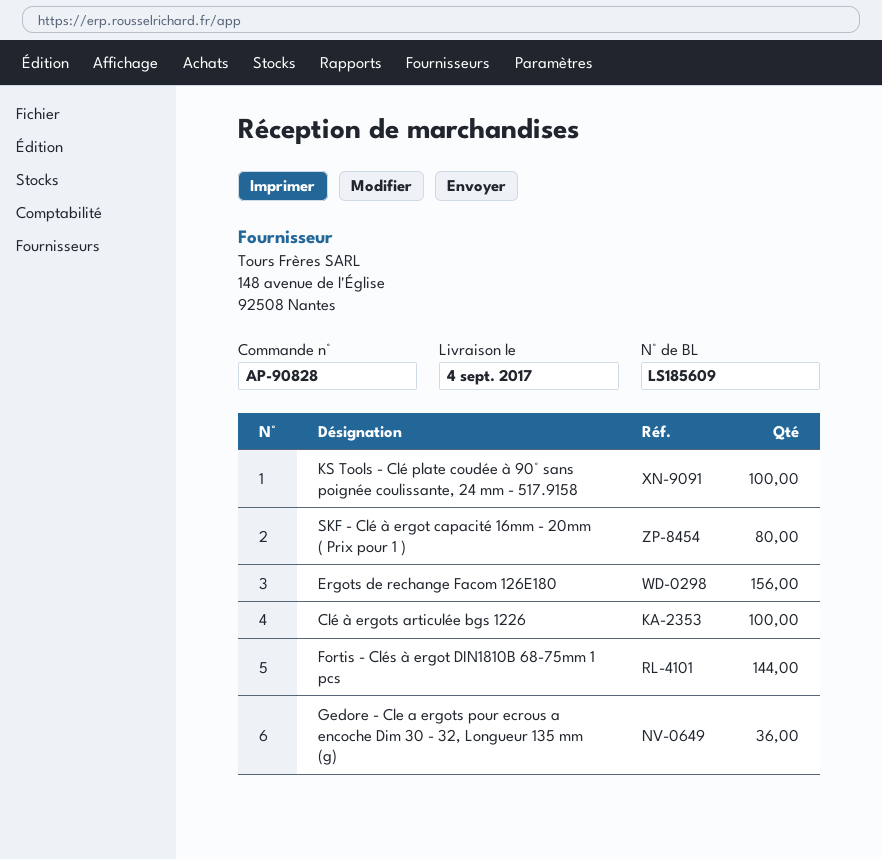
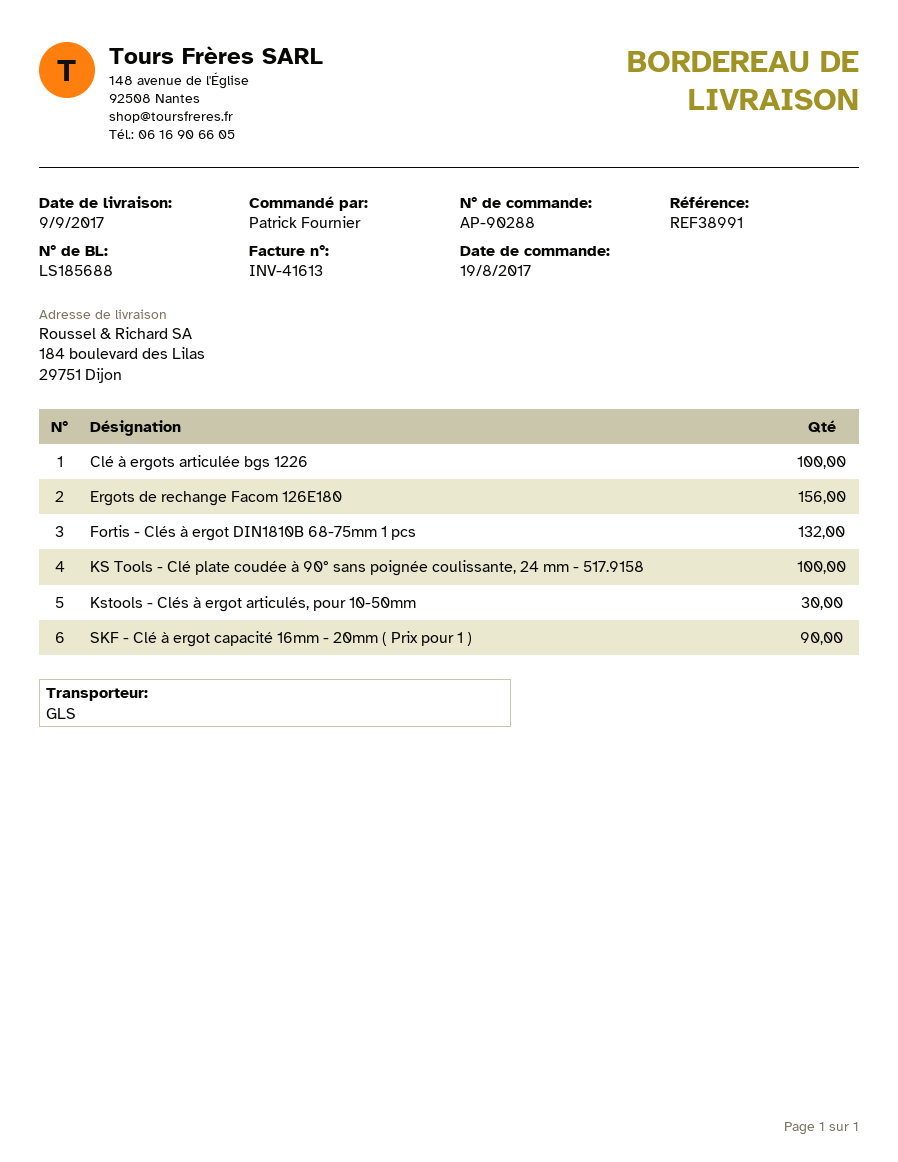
order number: AP-90828 -> AP-90288
delivery note number: LS185609 -> LS185688
delivery date: 2017-09-04 -> 2017-09-09
SKF - Clé à ergot capacité 16mm - 20mm ( Prix pour 1 ): 80 -> 90
Fortis - Clés à ergot DIN1810B 68-75mm 1 pcs: 144 -> 132
Gedore - Cle a ergots pour ecrous a encoche Dim 30 - 32, Longueur 135 mm (g): 36 -> none
Kstools - Clés à ergot articulés, pour 10-50mm: none -> 30

